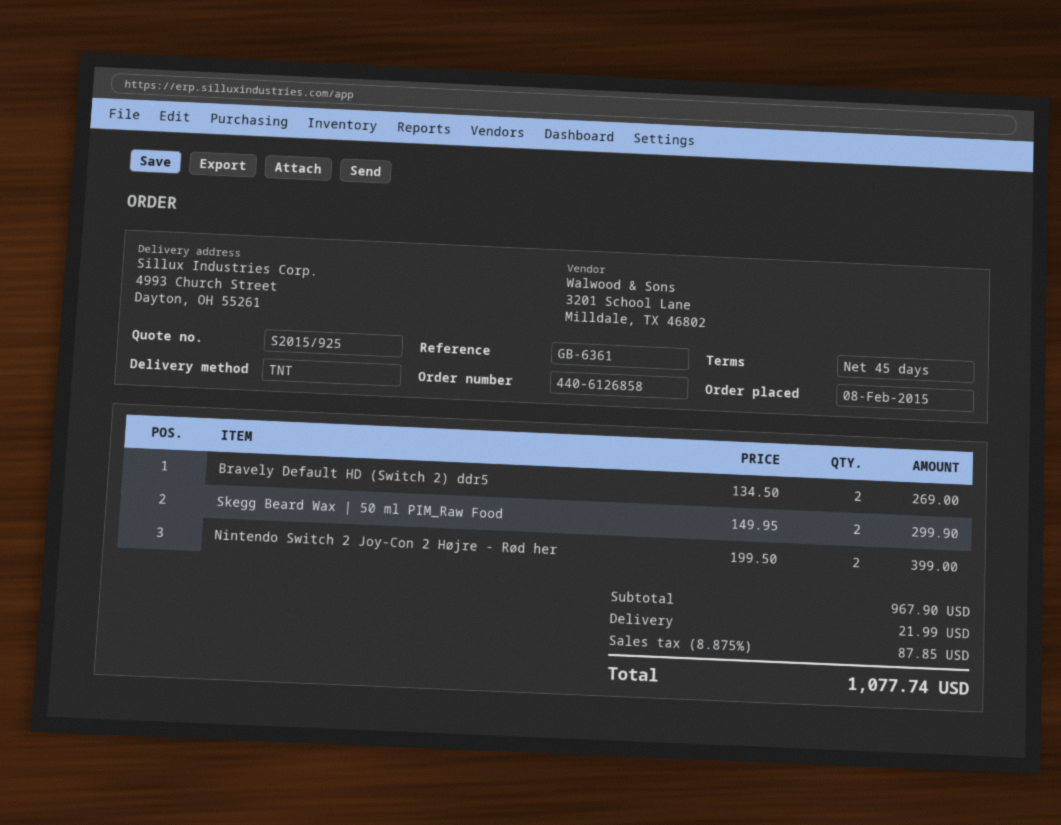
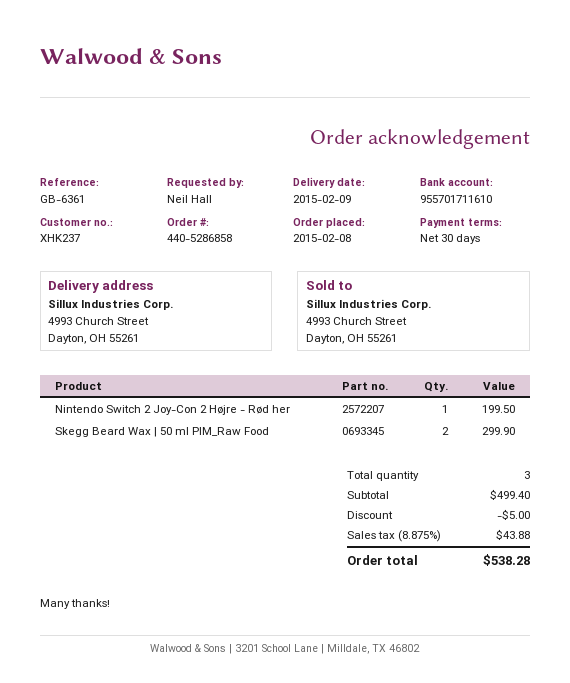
order number: 440-6126858 -> 440-5286858
payment terms: 45 days -> 30 days
Bravely Default HD (Switch 2) ddr5: 2 for 269.00 -> none
Nintendo Switch 2 Joy-Con 2 Højre - Rød her: 2 for 399.00 -> 1 for 199.50
subtotal: 967.90 -> 499.40
discount: none -> 5.00
shipping: 21.99 -> none
tax: 8.875% = 87.85 -> 8.875% = 43.88
total: 1077.74 -> 538.28

